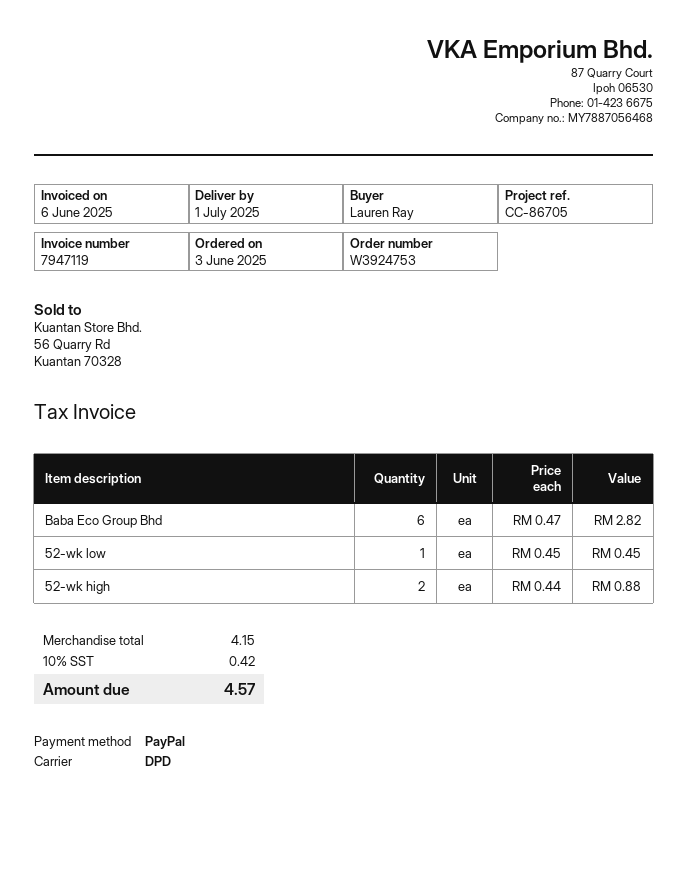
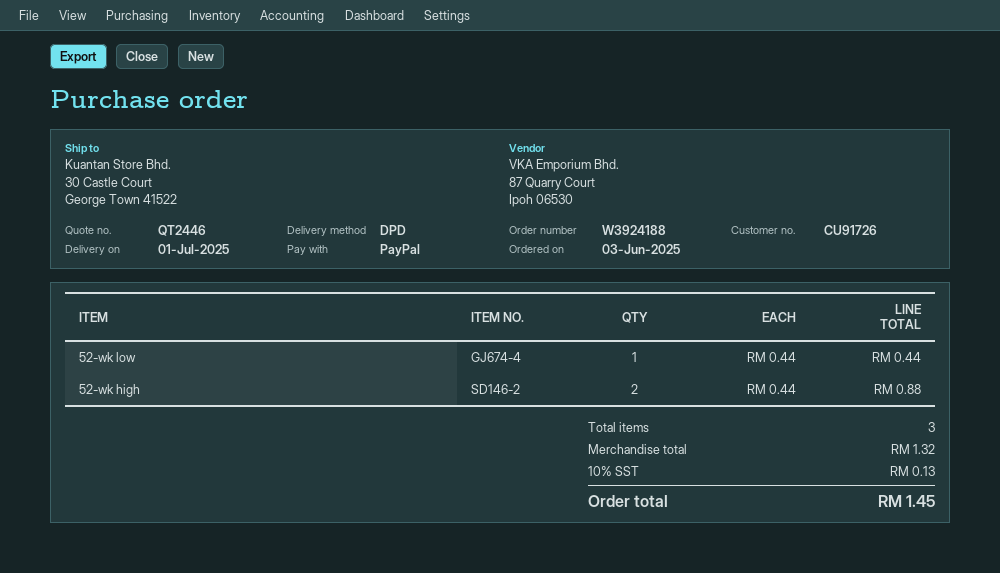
order number: W3924753 -> W3924188
Baba Eco Group Bhd: 6 x 0.47 = 2.82 -> none
52-wk low: 1 x 0.45 = 0.45 -> 1 x 0.44 = 0.44
subtotal: 4.15 -> 1.32
tax: 10% = 0.42 -> 10% = 0.13
total: 4.57 -> 1.45

